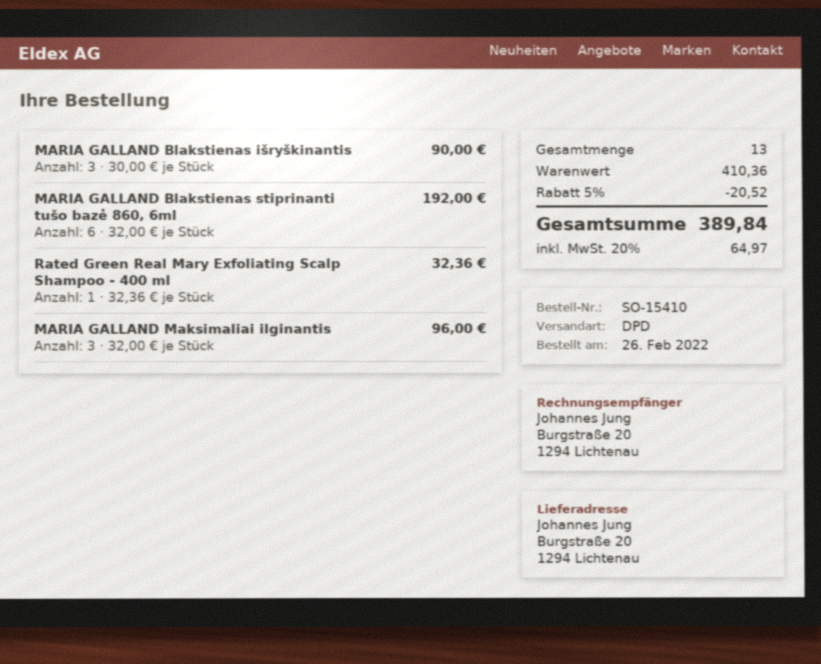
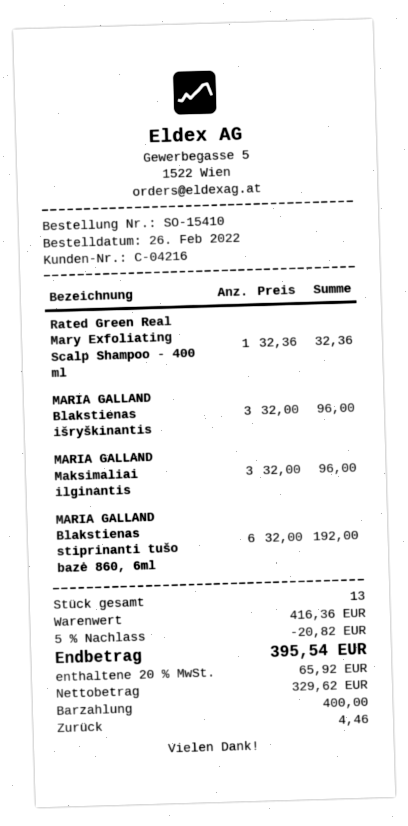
MARIA GALLAND Blakstienas išryškinantis: 3 x 30.00 = 90.00 -> 3 x 32.00 = 96.00
subtotal: 410.36 -> 416.36
discount: 5% = 20.52 -> 5% = 20.82
tax: 20% = 64.97 -> 20% = 65.92
total: 389.84 -> 395.54

